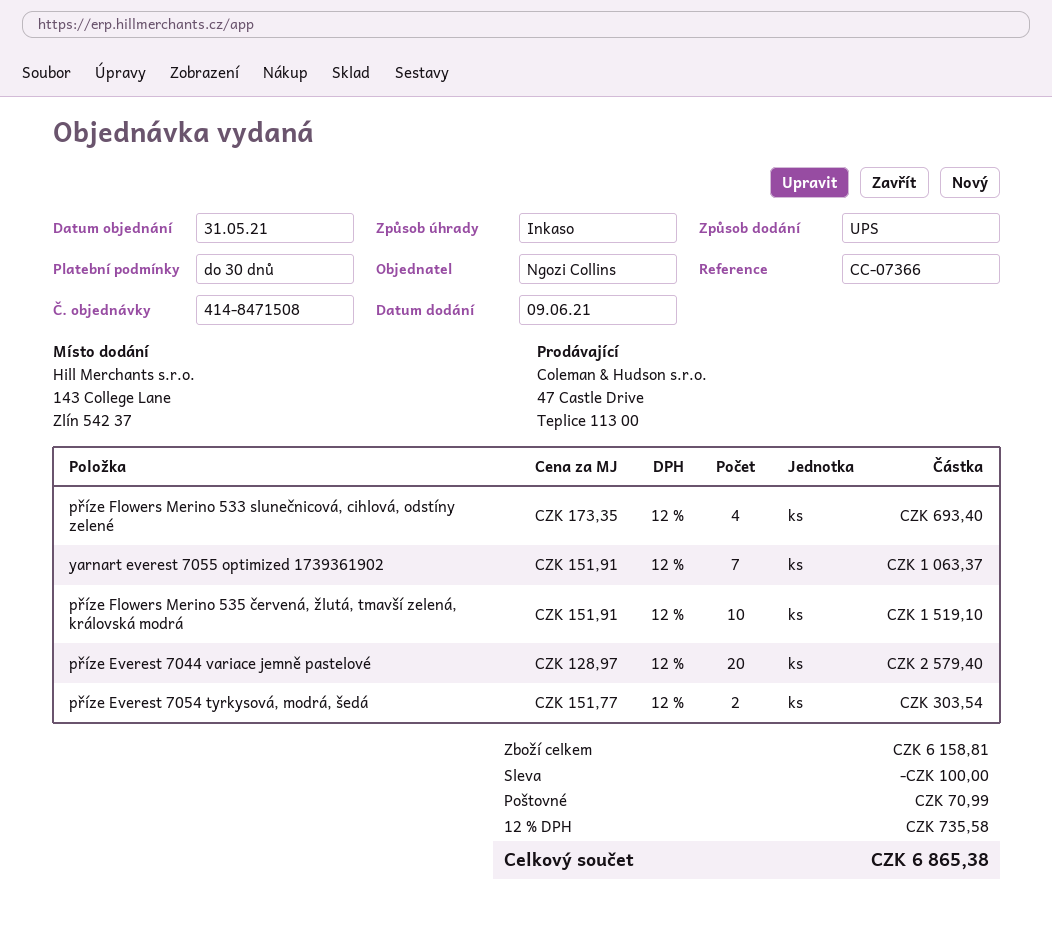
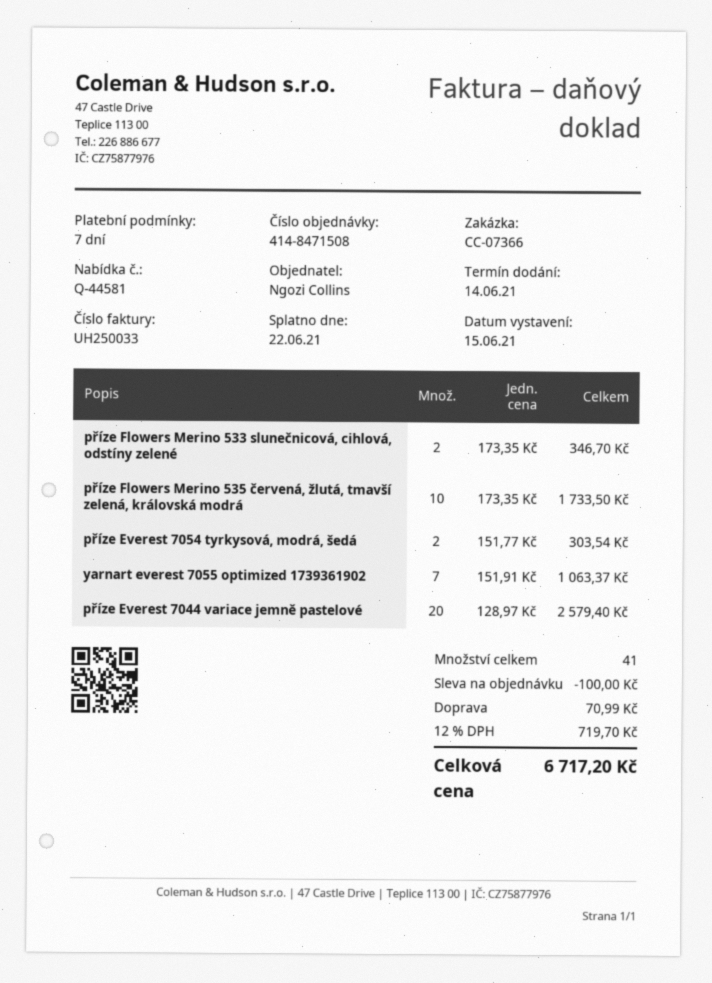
delivery date: 2021-06-09 -> 2021-06-14
payment terms: 30 days -> 7 days
příze Flowers Merino 533 slunečnicová, cihlová, odstíny zelené: 4 x 173.35 = 693.40 -> 2 x 173.35 = 346.70
příze Flowers Merino 535 červená, žlutá, tmavší zelená, královská modrá: 10 x 151.91 = 1519.10 -> 10 x 173.35 = 1733.50
tax: 12% = 735.58 -> 12% = 719.70
total: 6865.38 -> 6717.20

